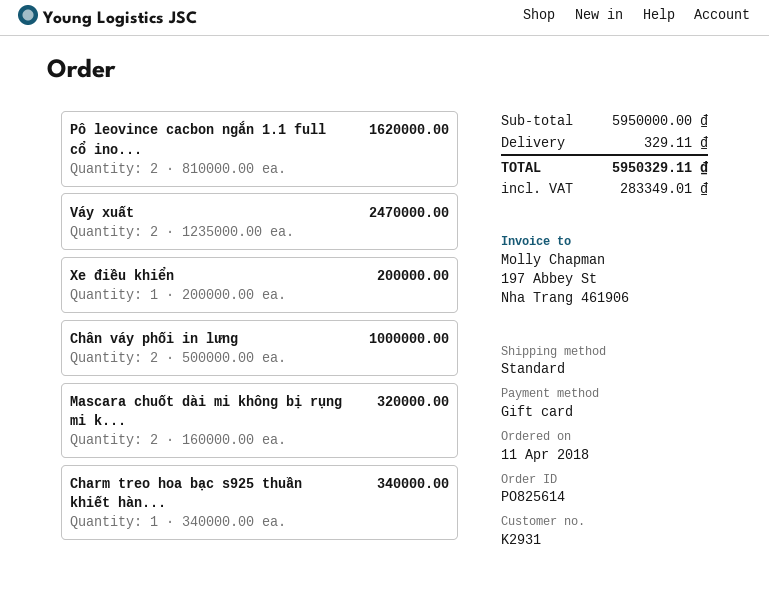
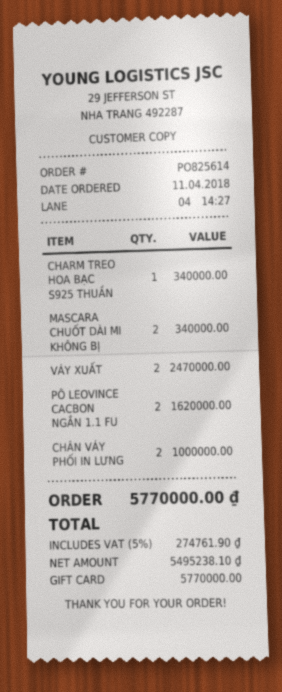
Xe điều khiển: 1 for 200000.00 -> none
Mascara chuốt dài mi không bị rụng mi k...: 2 for 320000.00 -> 2 for 340000.00
shipping: 329.11 -> none
tax: 283349.01 -> 274761.90
total: 5950329.11 -> 5770000.00

